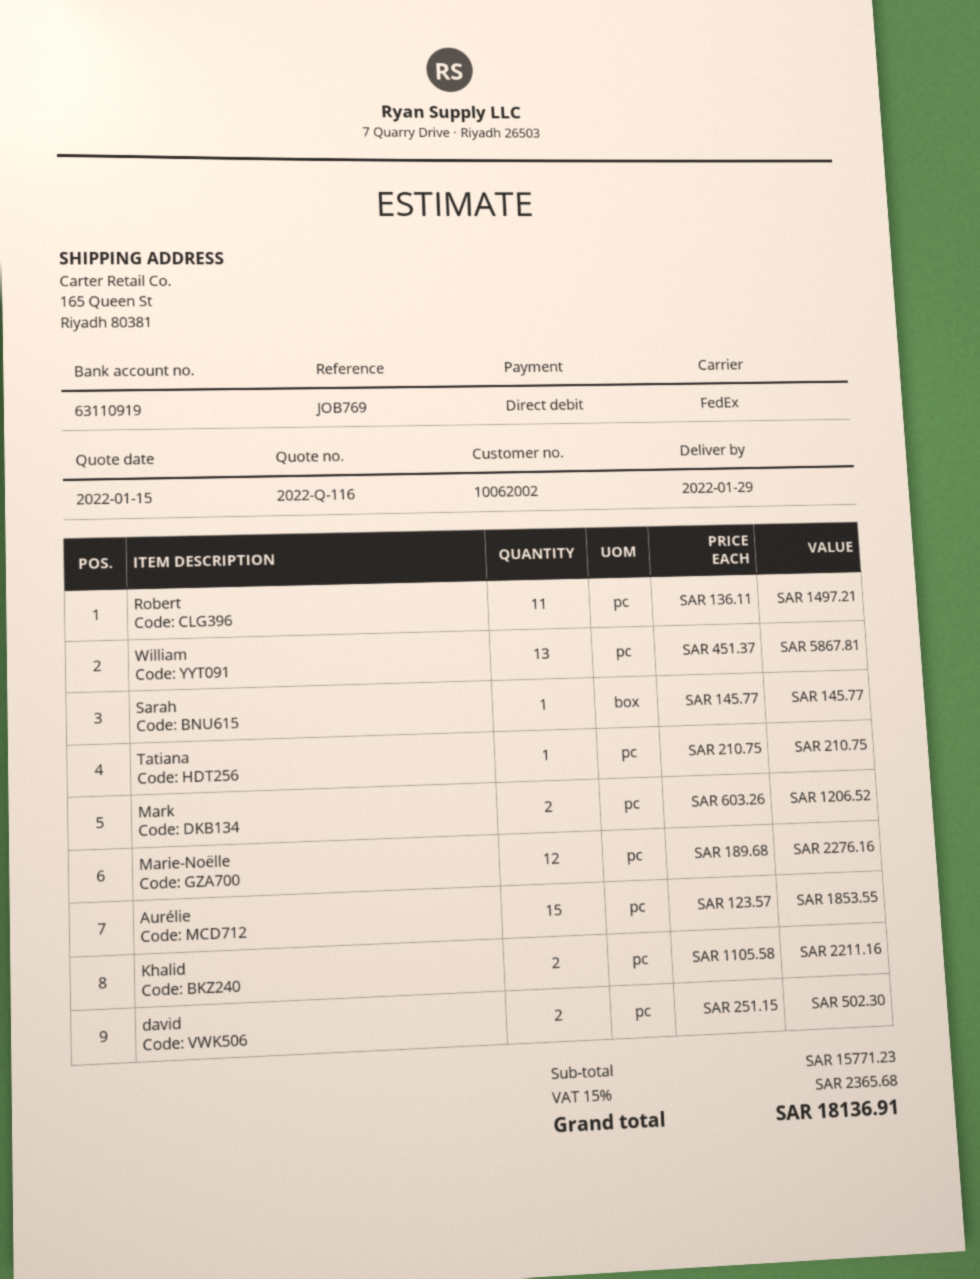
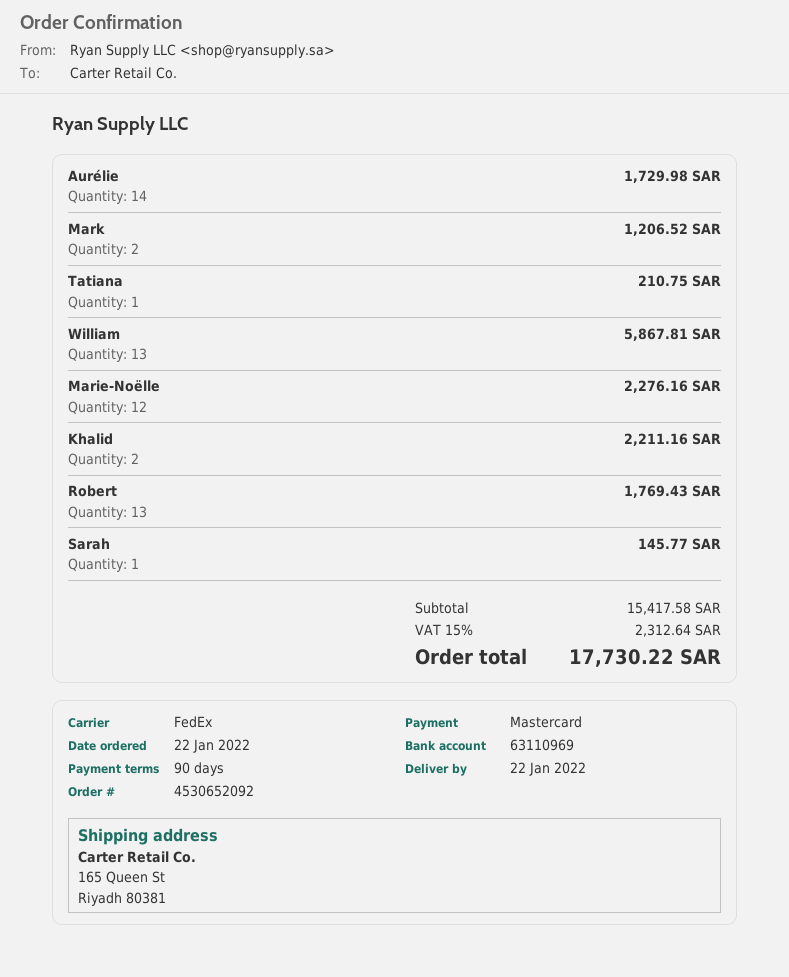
delivery date: 2022-01-29 -> 2022-01-22
payment method: direct debit -> Mastercard
bank account: 63110919 -> 63110969
Robert: 11 for 1497.21 -> 13 for 1769.43
Aurélie: 15 for 1853.55 -> 14 for 1729.98
david: 2 for 502.30 -> none
subtotal: 15771.23 -> 15417.58
tax: 15% = 2365.68 -> 15% = 2312.64
total: 18136.91 -> 17730.22

